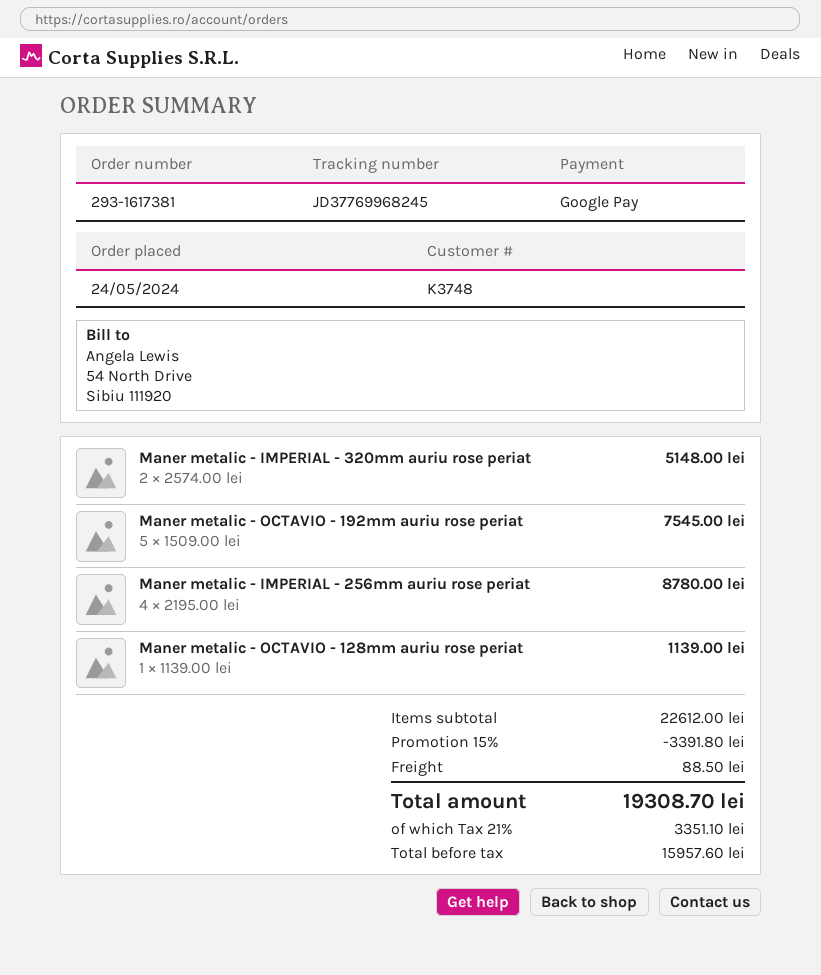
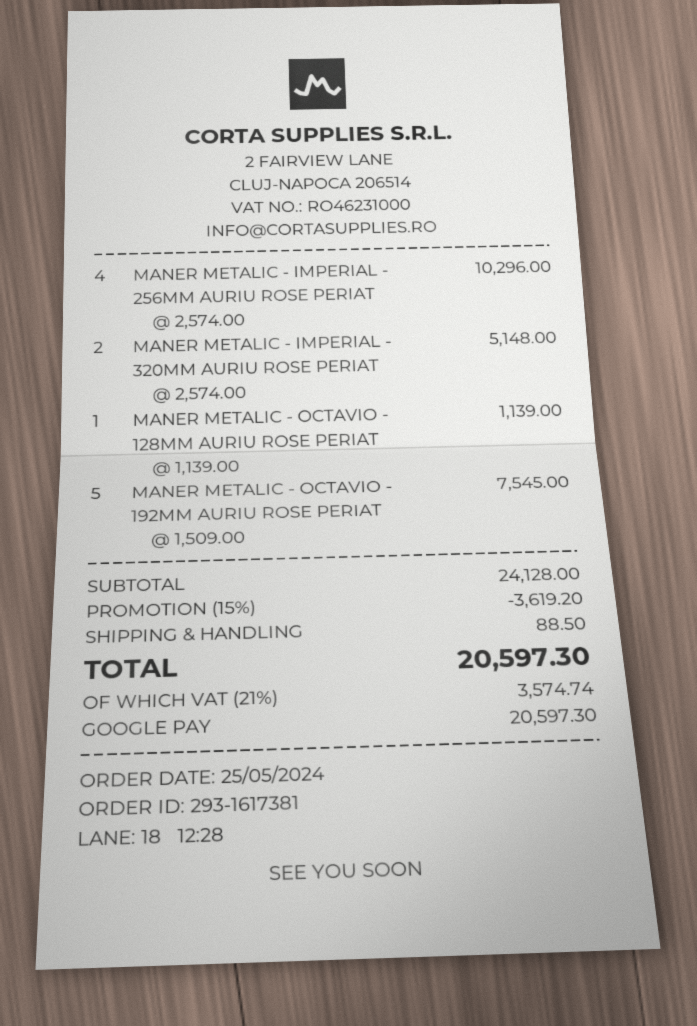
order date: 2024-05-24 -> 2024-05-25
Maner metalic - IMPERIAL - 256mm auriu rose periat: 4 x 2195.00 = 8780.00 -> 4 x 2574.00 = 10296.00
subtotal: 22612.00 -> 24128.00
discount: 15% = 3391.80 -> 15% = 3619.20
tax: 21% = 3351.10 -> 21% = 3574.74
total: 19308.70 -> 20597.30

